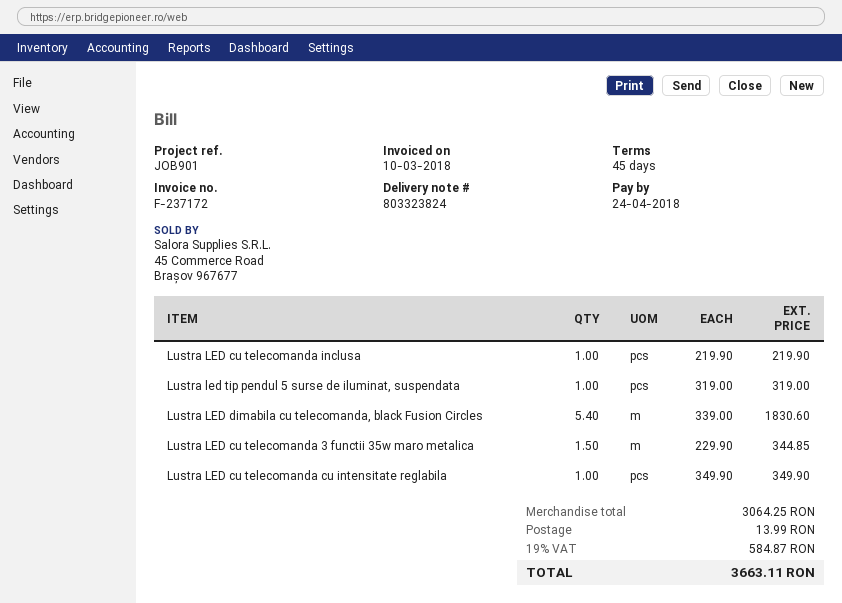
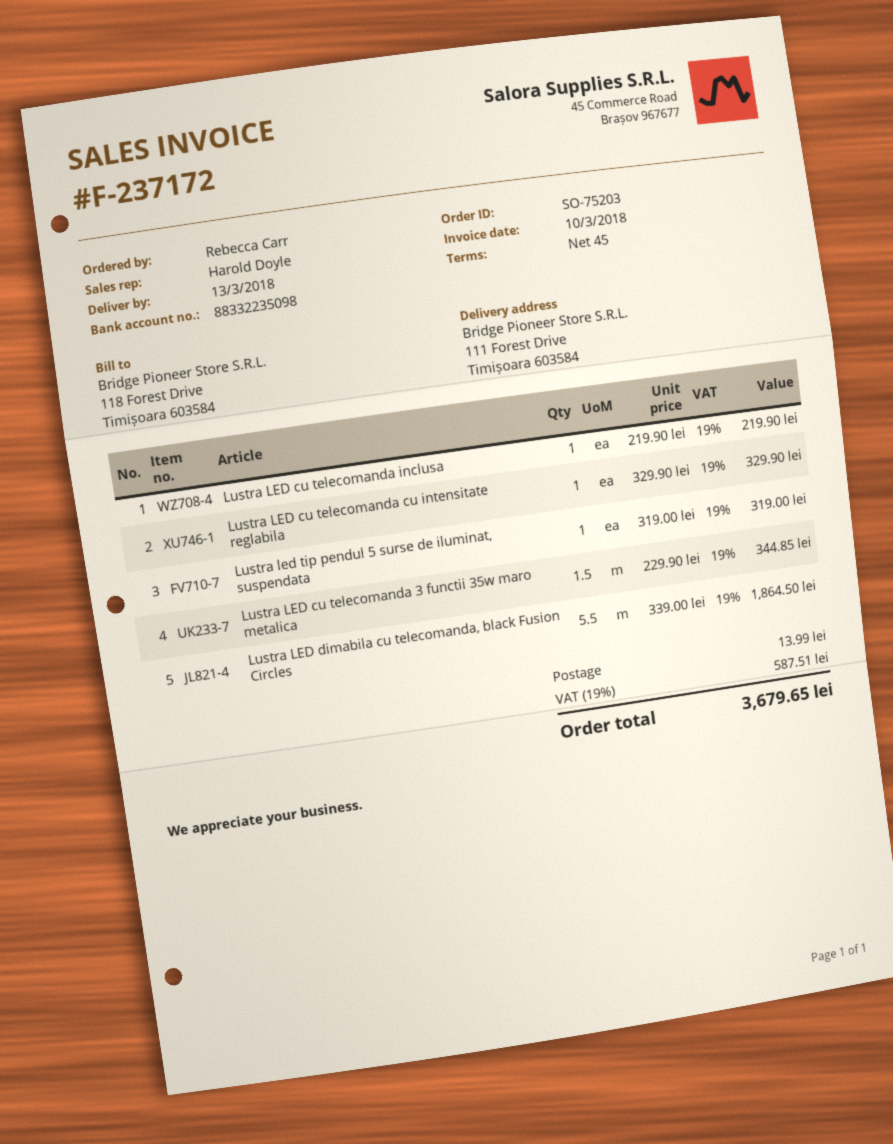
Lustra LED dimabila cu telecomanda, black Fusion Circles: 5.4 x 339.00 = 1830.60 -> 5.5 x 339.00 = 1864.50
Lustra LED cu telecomanda cu intensitate reglabila: 1 x 349.90 = 349.90 -> 1 x 329.90 = 329.90
tax: 19% = 584.87 -> 19% = 587.51
total: 3663.11 -> 3679.65

